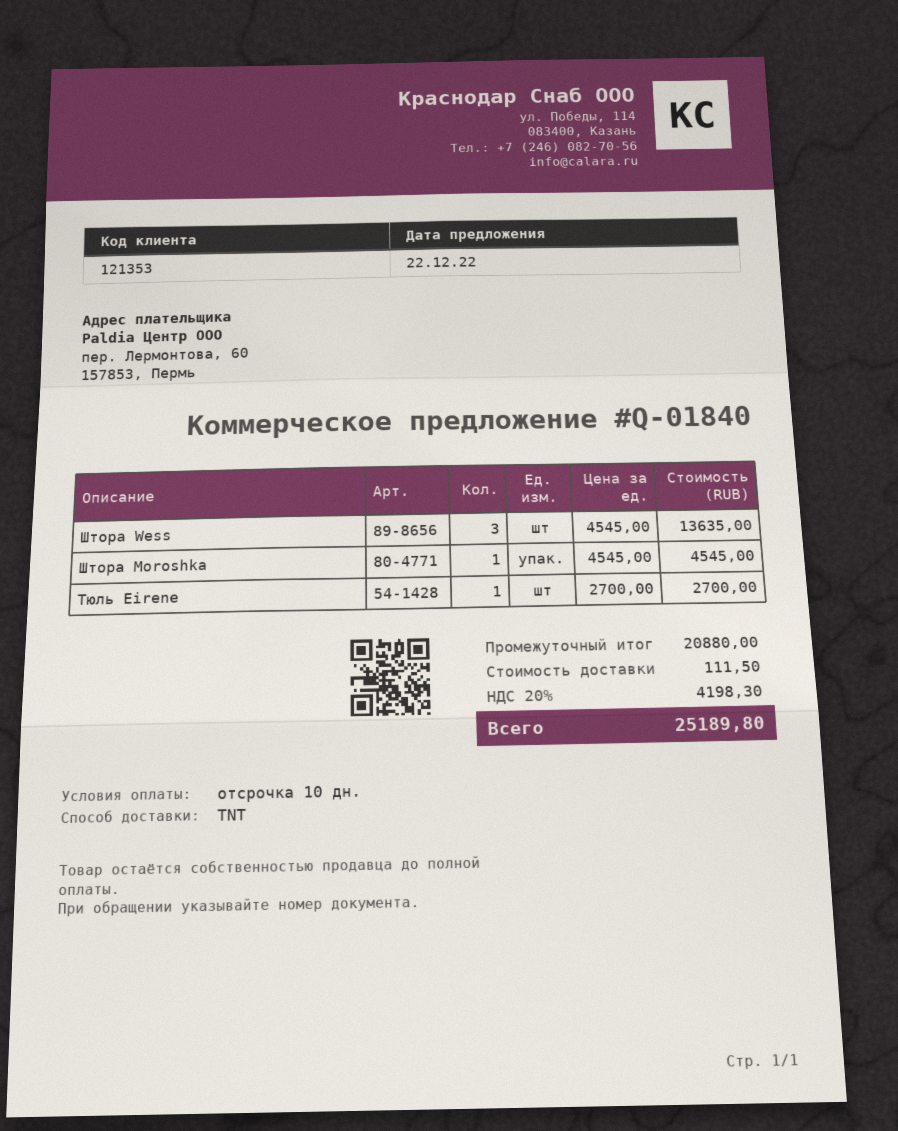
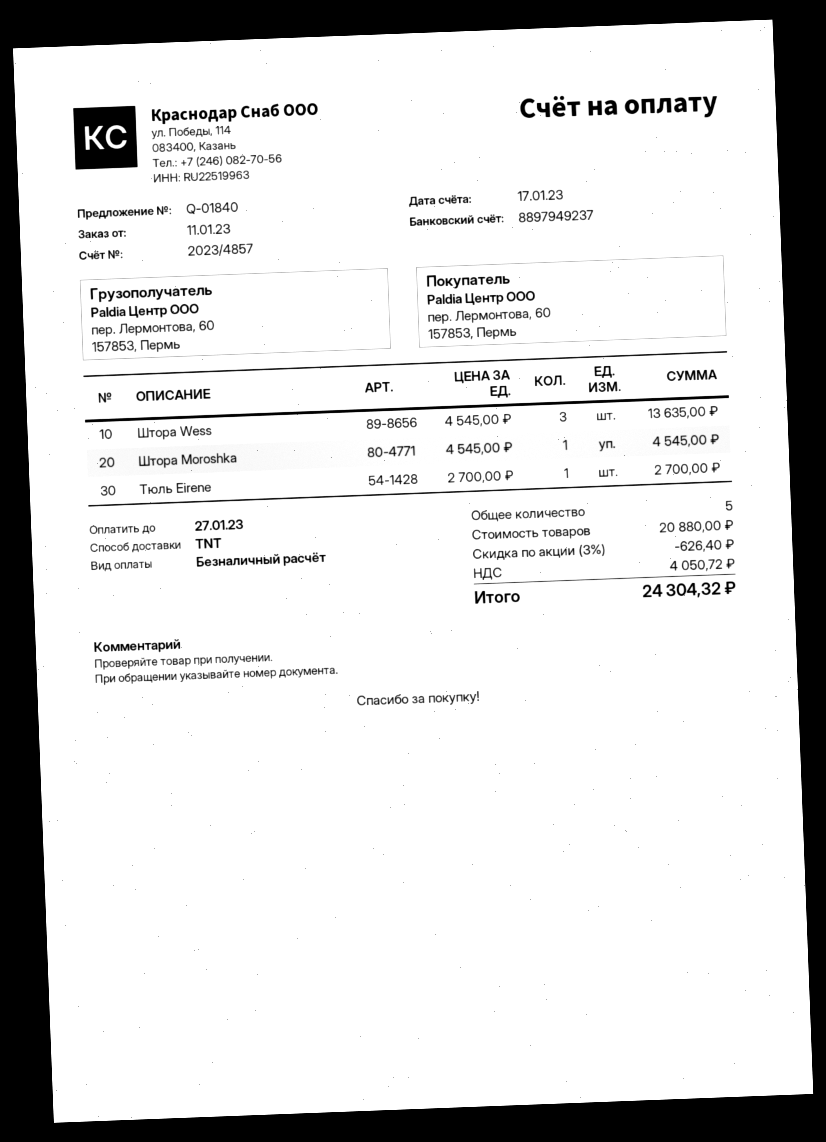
discount: none -> 3% = 626.40
shipping: 111.50 -> none
tax: 4198.30 -> 4050.72
total: 25189.80 -> 24304.32

